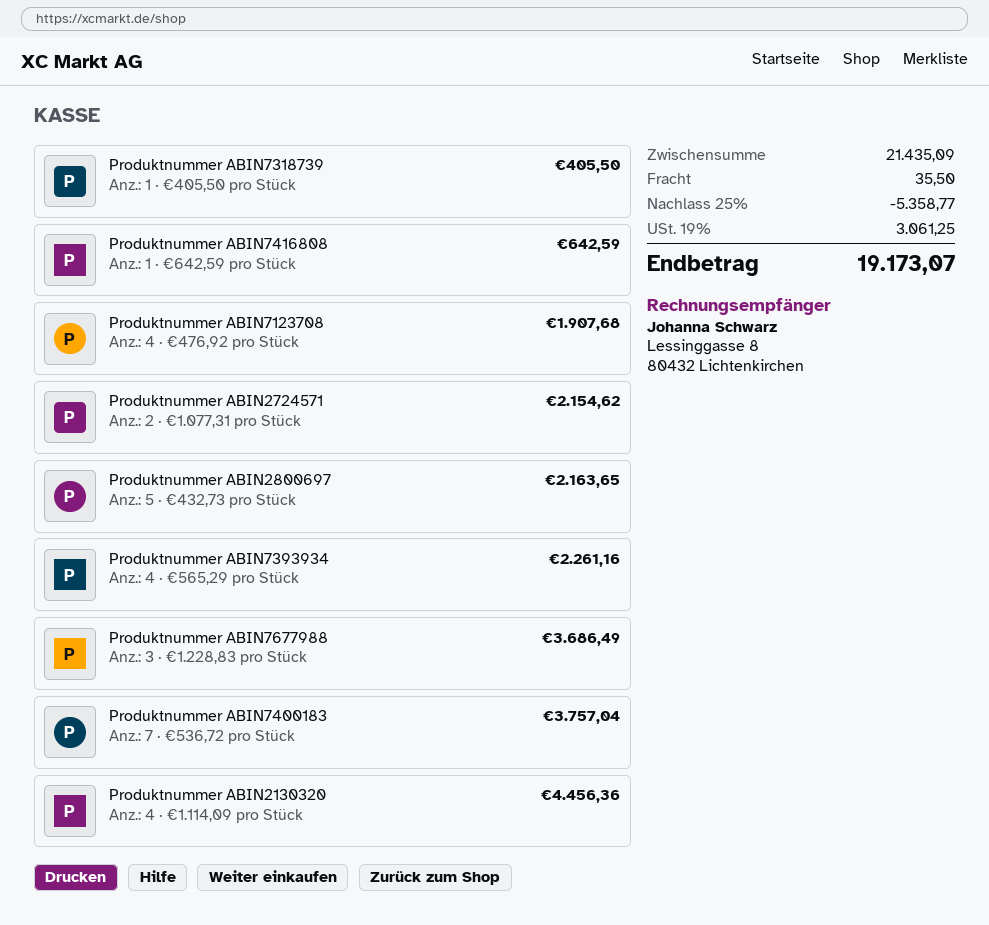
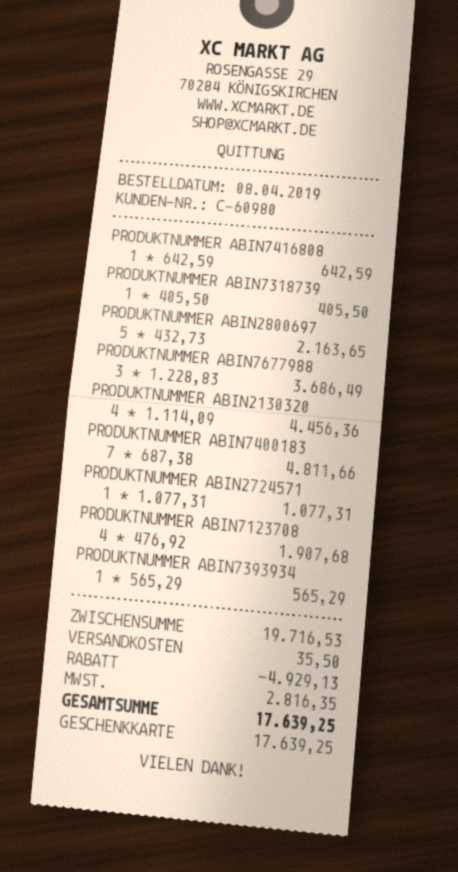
Produktnummer ABIN2724571: 2 x 1077.31 = 2154.62 -> 1 x 1077.31 = 1077.31
Produktnummer ABIN7393934: 4 x 565.29 = 2261.16 -> 1 x 565.29 = 565.29
Produktnummer ABIN7400183: 7 x 536.72 = 3757.04 -> 7 x 687.38 = 4811.66
subtotal: 21435.09 -> 19716.53
discount: 5358.77 -> 4929.13
tax: 3061.25 -> 2816.35
total: 19173.07 -> 17639.25

